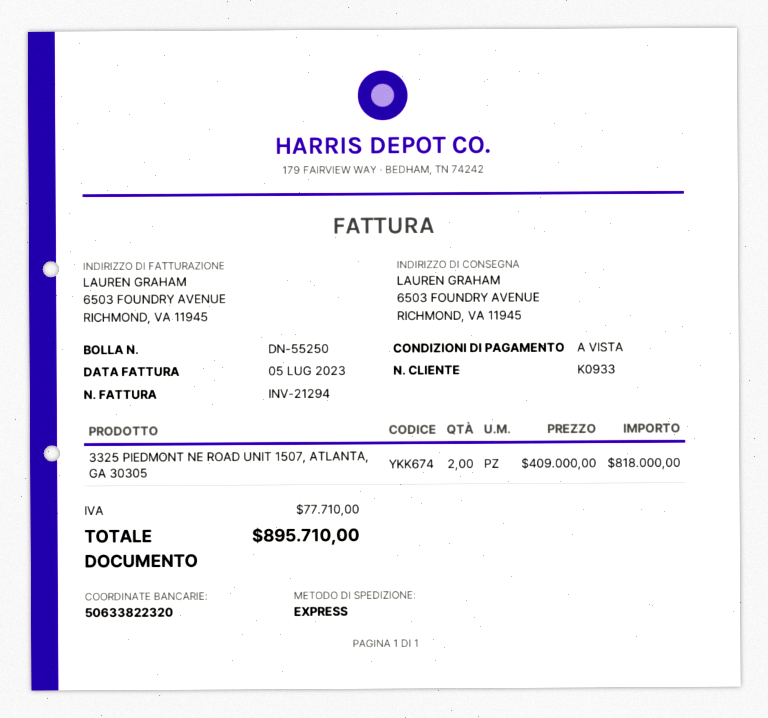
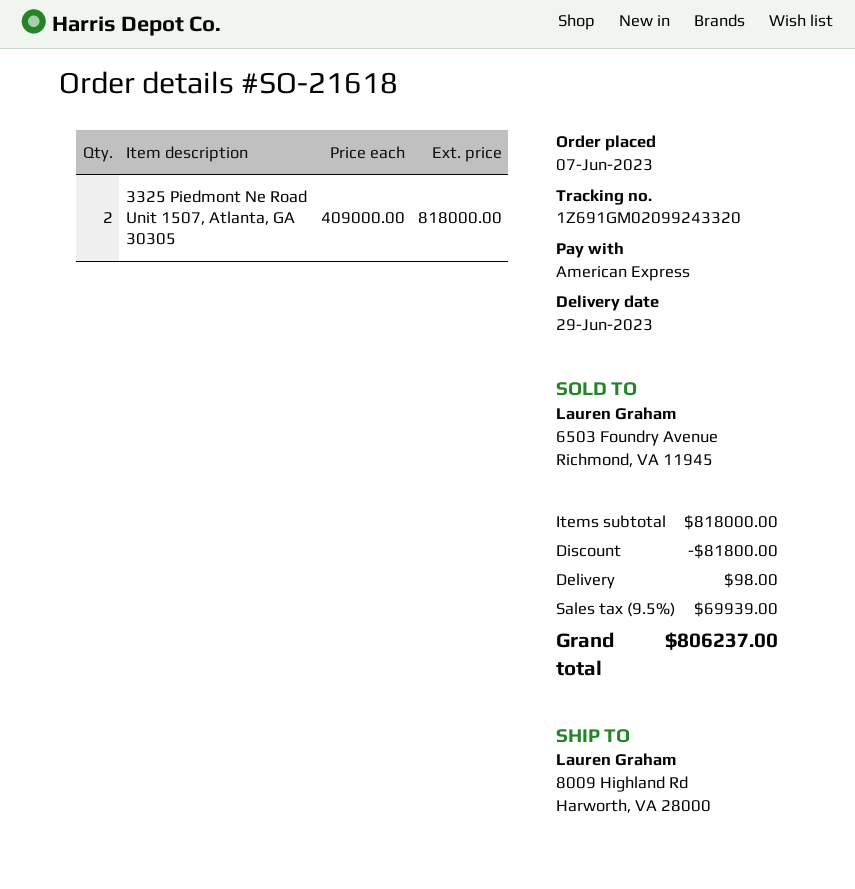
ship to: 6503 FOUNDRY AVENUE, RICHMOND, VA 11945 -> 8009 Highland Rd, Harworth, VA 28000
discount: none -> 81800.00
shipping: none -> 98.00
tax: 77710.00 -> 69939.00
total: 895710.00 -> 806237.00

